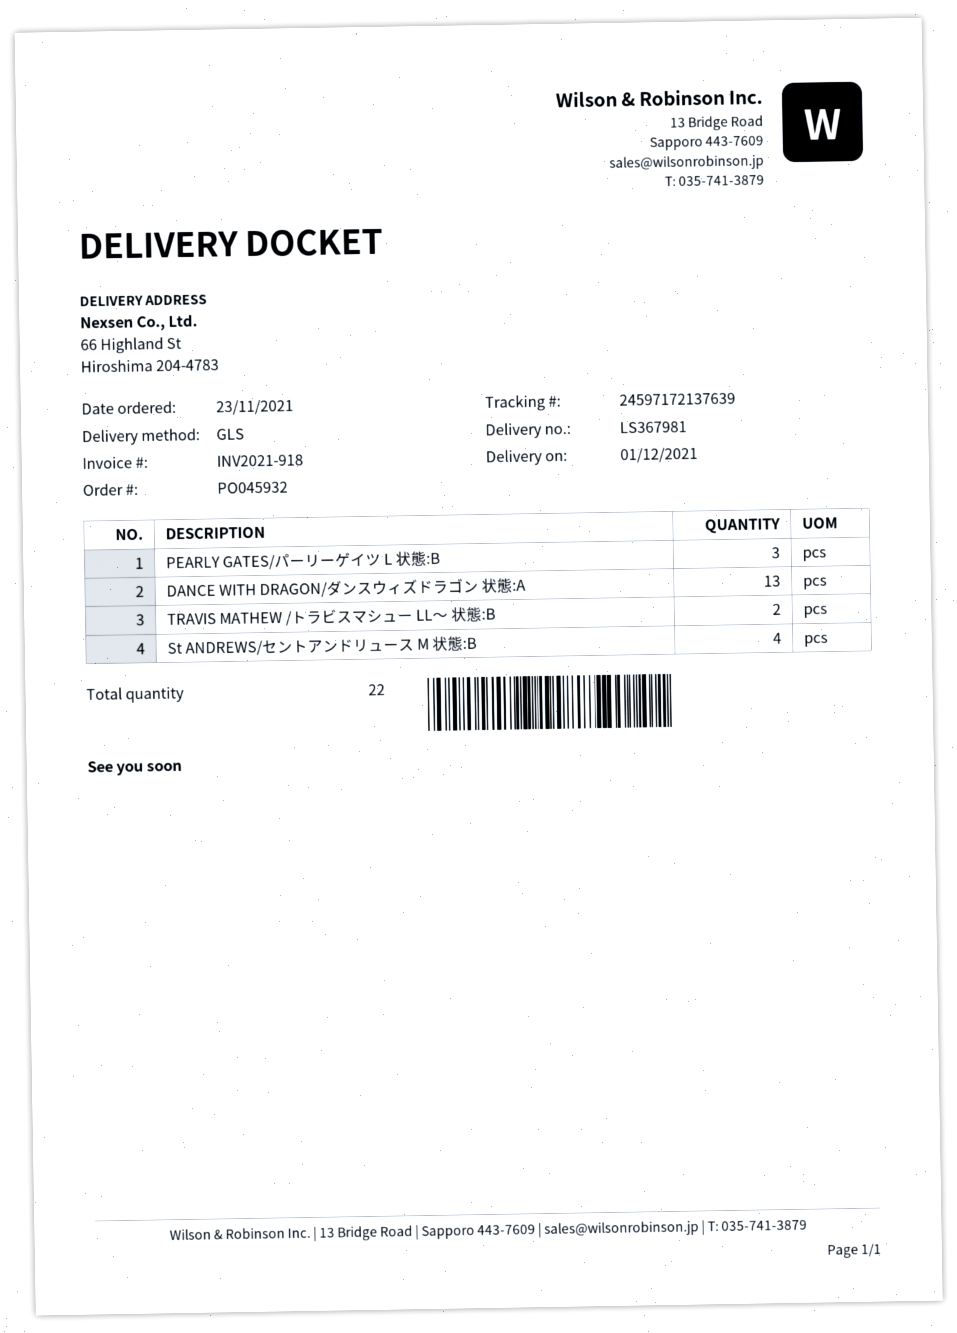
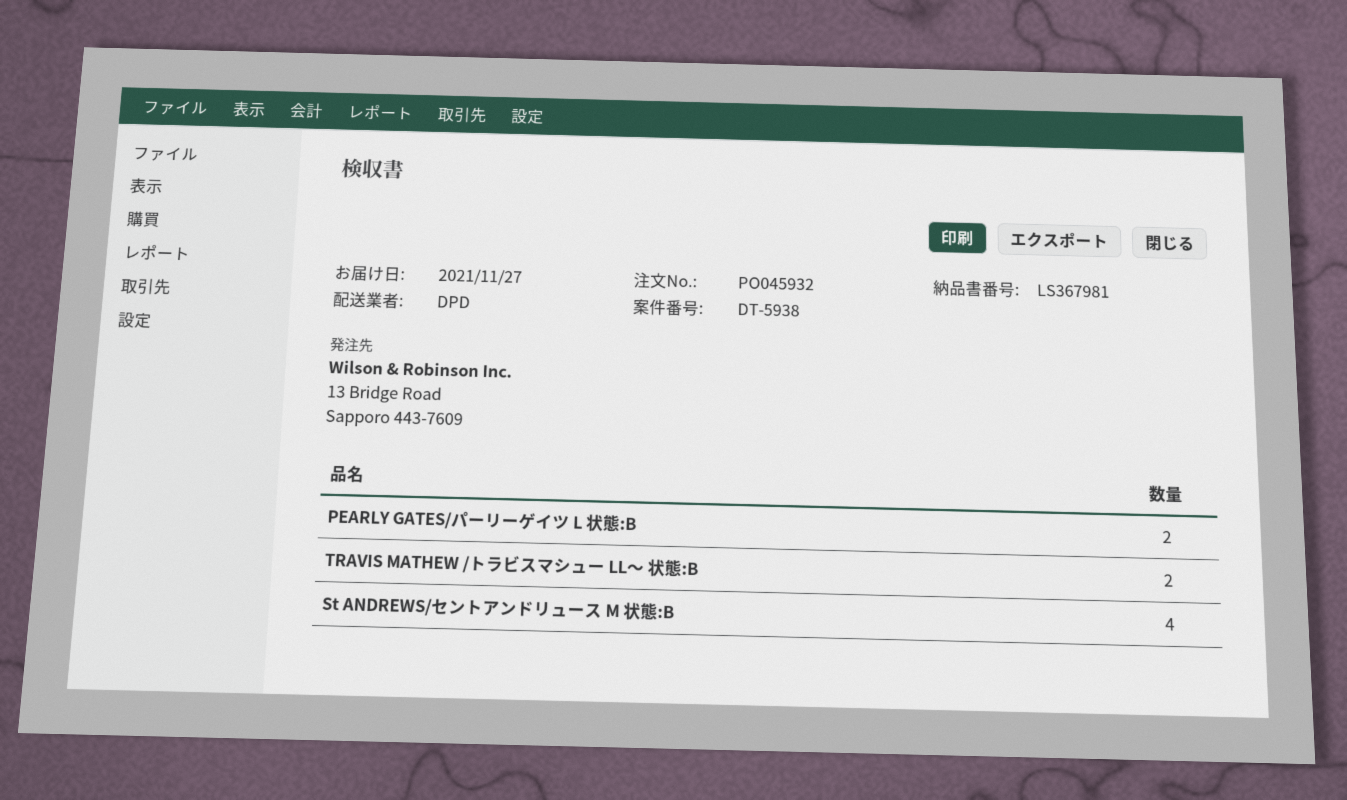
delivery date: 2021-12-01 -> 2021-11-27
shipping method: GLS -> DPD
PEARLY GATES/パーリーゲイツ L 状態:B: 3 -> 2
DANCE WITH DRAGON/ダンスウィズドラゴン 状態:A: 13 -> none

